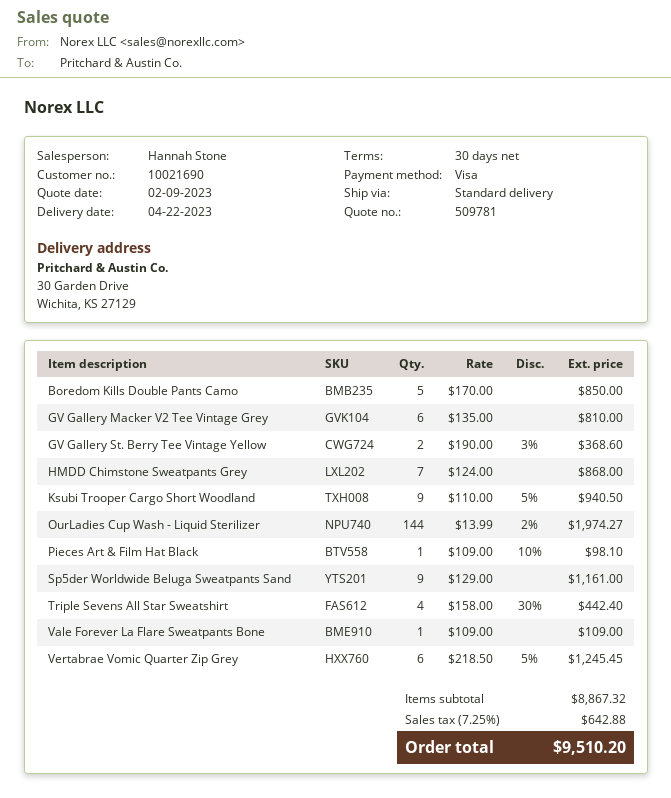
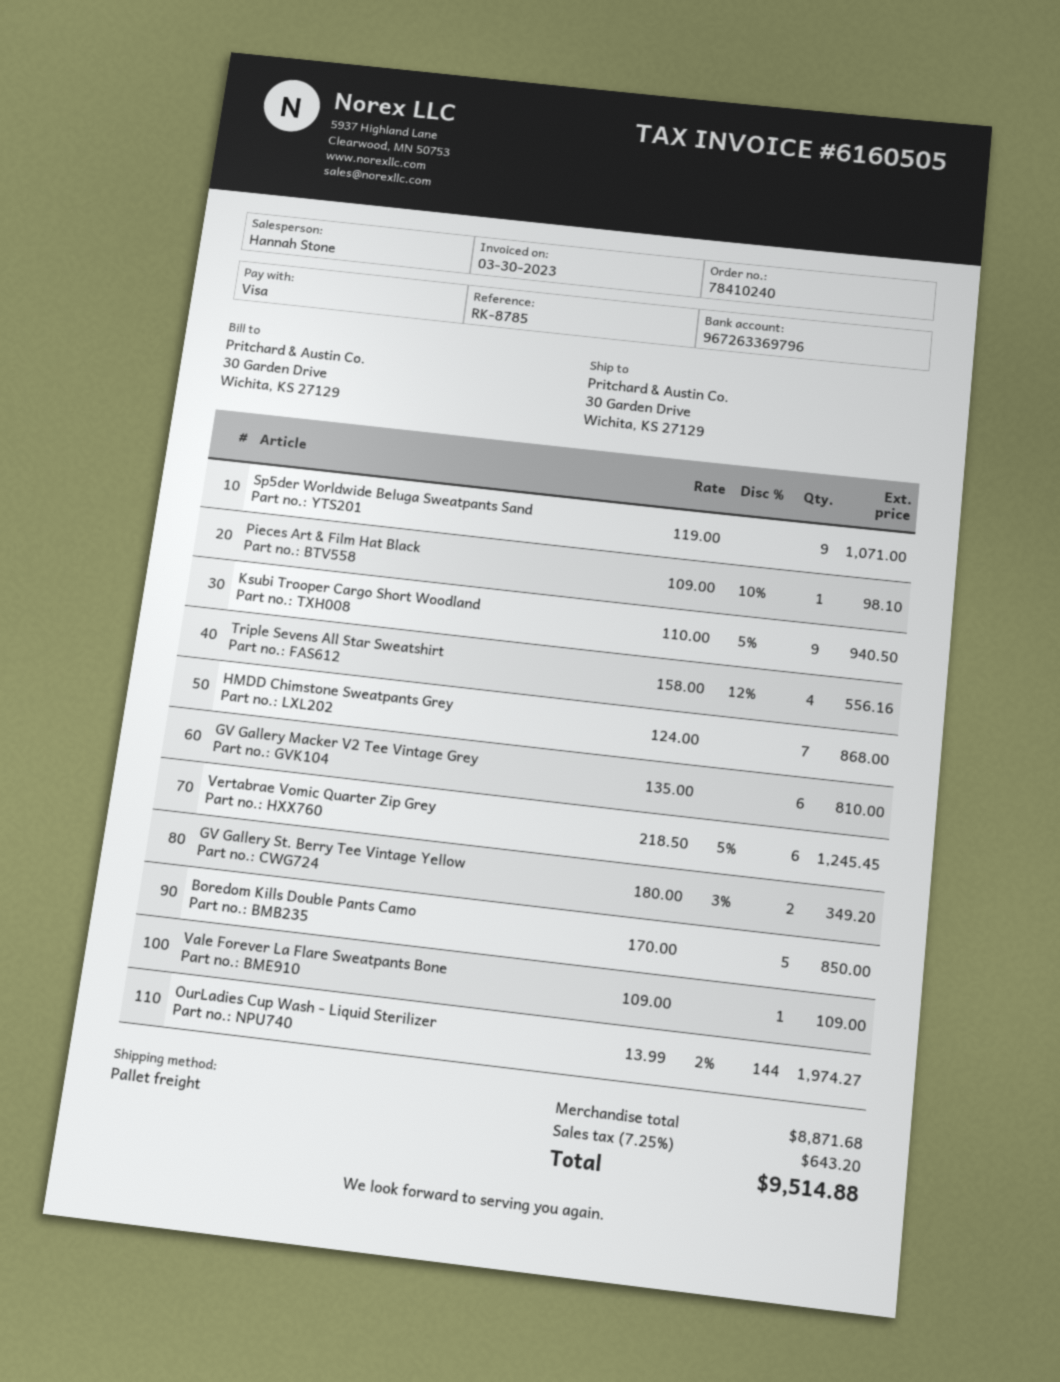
shipping method: standard -> pallet freight
GV Gallery St. Berry Tee Vintage Yellow: 2 x 190.00 - 3% = 368.60 -> 2 x 180.00 - 3% = 349.20
Sp5der Worldwide Beluga Sweatpants Sand: 9 x 129.00 = 1161.00 -> 9 x 119.00 = 1071.00
Triple Sevens All Star Sweatshirt: 4 x 158.00 - 30% = 442.40 -> 4 x 158.00 - 12% = 556.16
subtotal: 8867.32 -> 8871.68
tax: 7.25% = 642.88 -> 7.25% = 643.20
total: 9510.20 -> 9514.88

